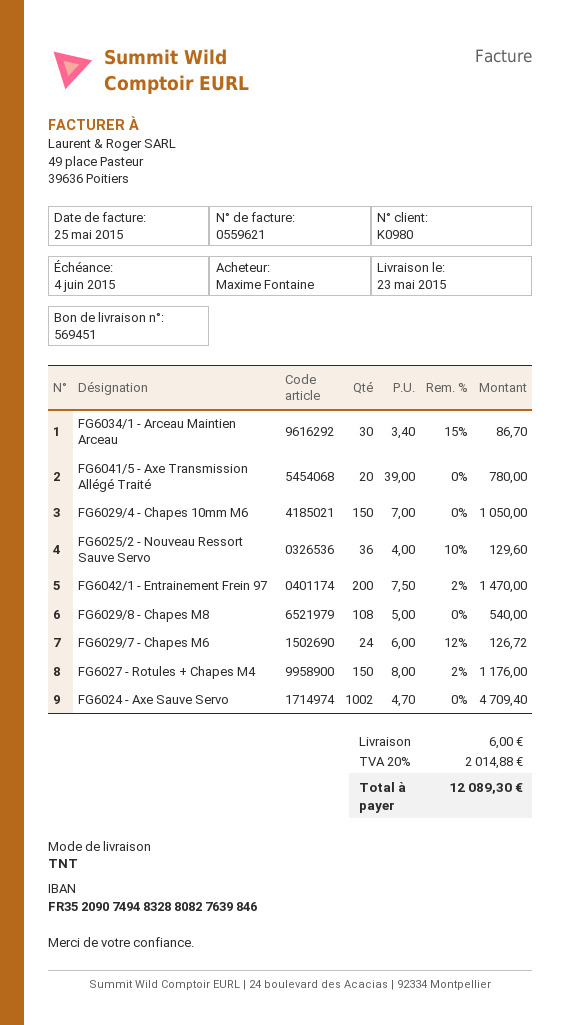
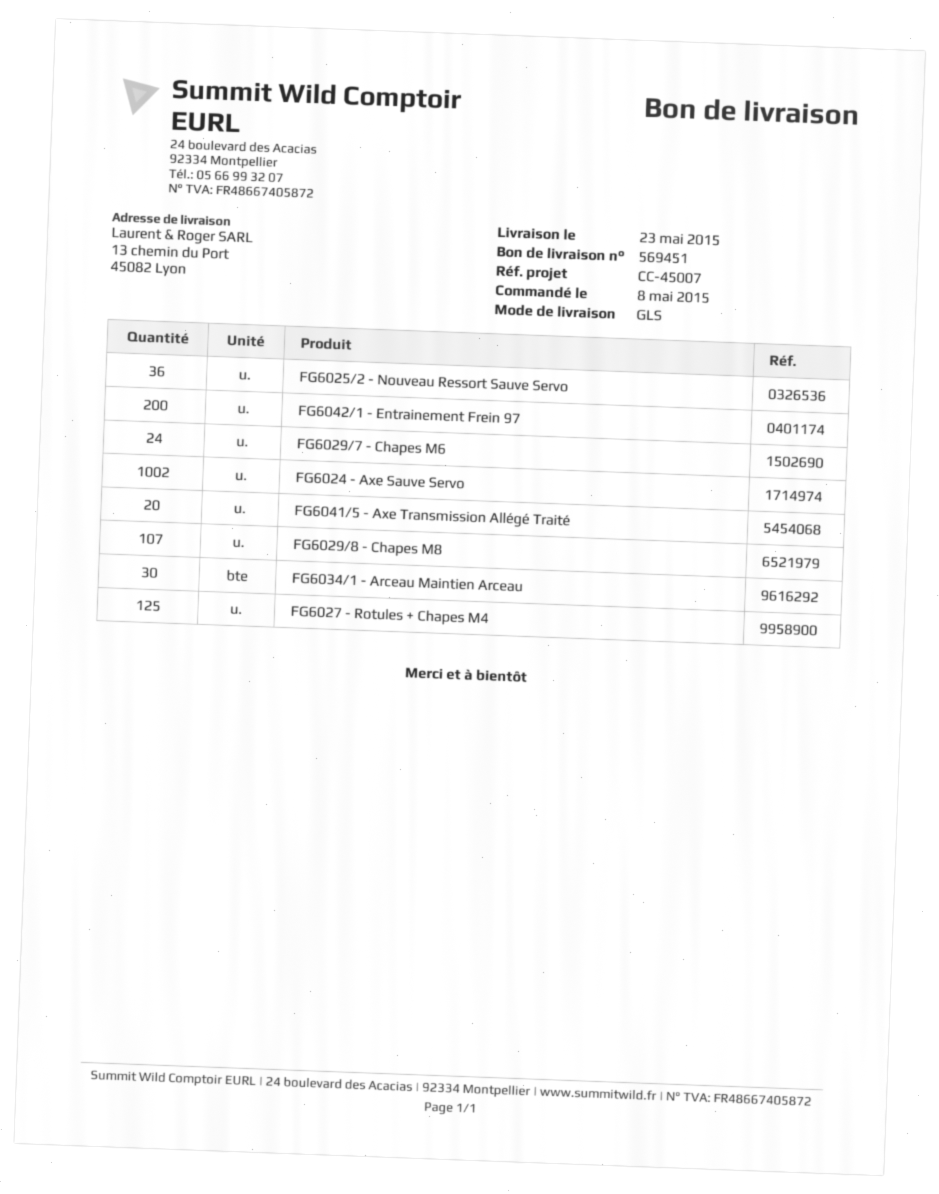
shipping method: TNT -> GLS
FG6029/4 - Chapes 10mm M6: 150 -> none
FG6029/8 - Chapes M8: 108 -> 107
FG6027 - Rotules + Chapes M4: 150 -> 125

